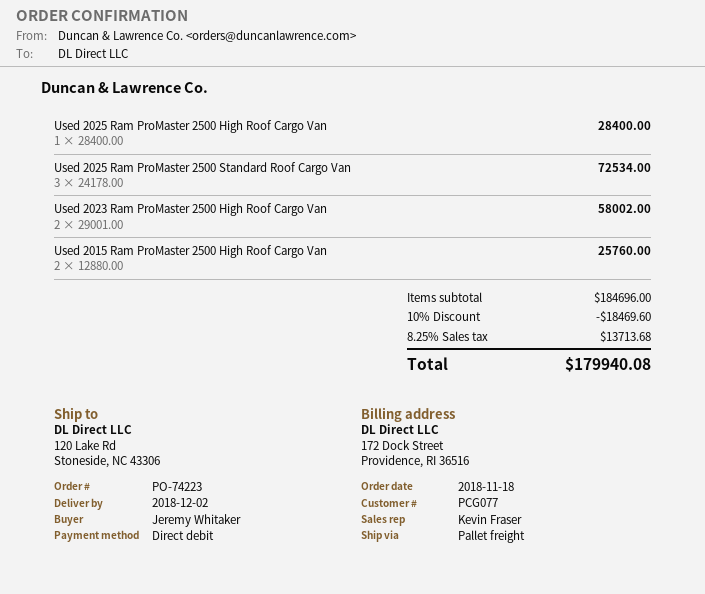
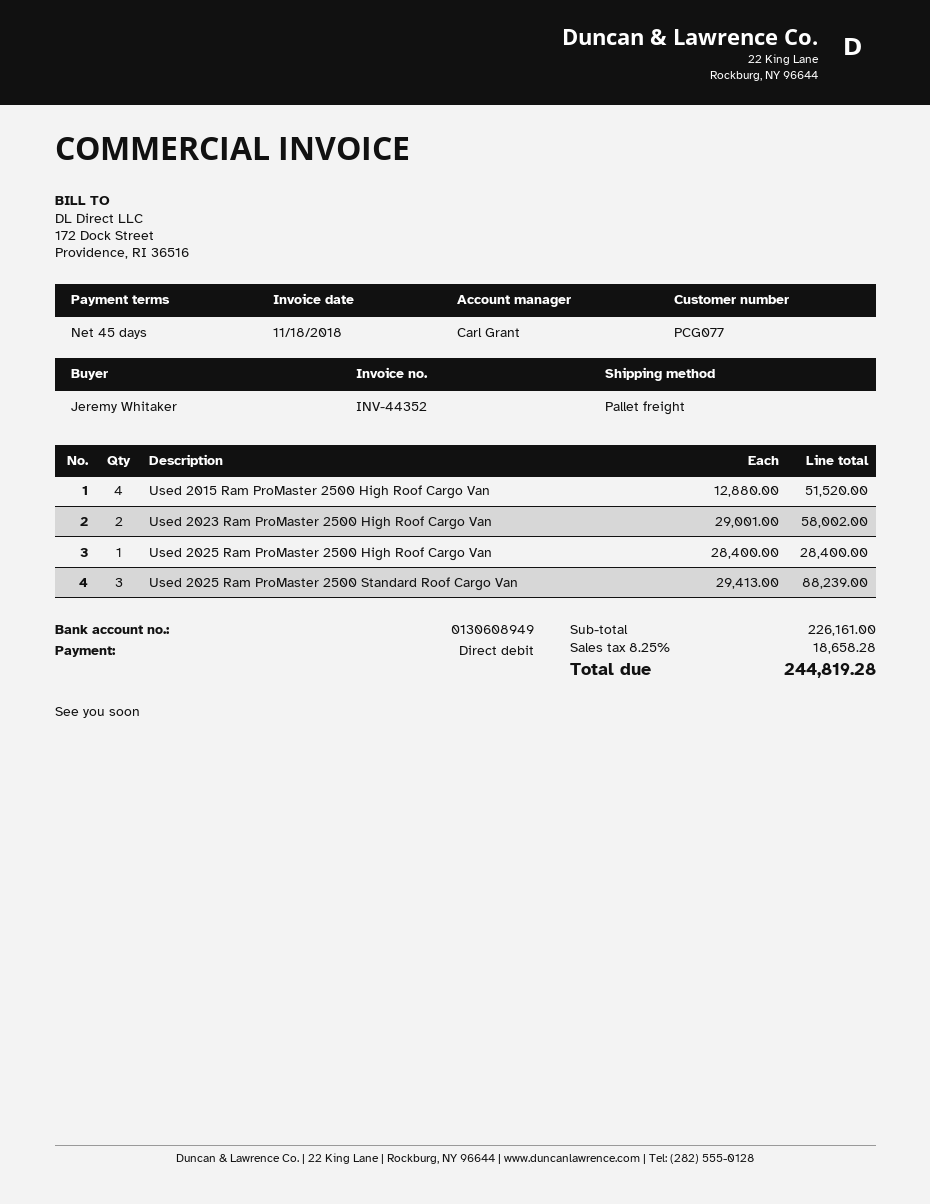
sales rep: Kevin Fraser -> Carl Grant
Used 2025 Ram ProMaster 2500 Standard Roof Cargo Van: 3 x 24178.00 = 72534.00 -> 3 x 29413.00 = 88239.00
Used 2015 Ram ProMaster 2500 High Roof Cargo Van: 2 x 12880.00 = 25760.00 -> 4 x 12880.00 = 51520.00
subtotal: 184696.00 -> 226161.00
discount: 10% = 18469.60 -> none
tax: 8.25% = 13713.68 -> 8.25% = 18658.28
total: 179940.08 -> 244819.28

